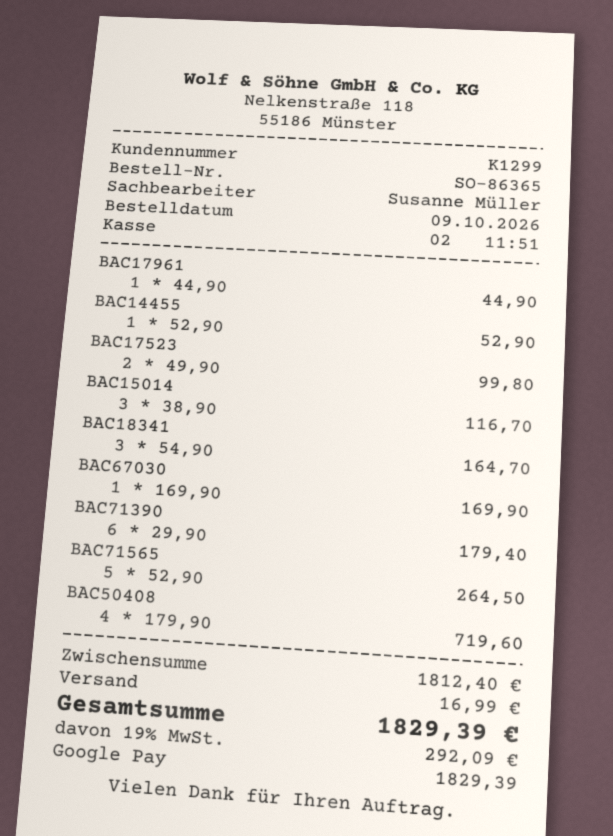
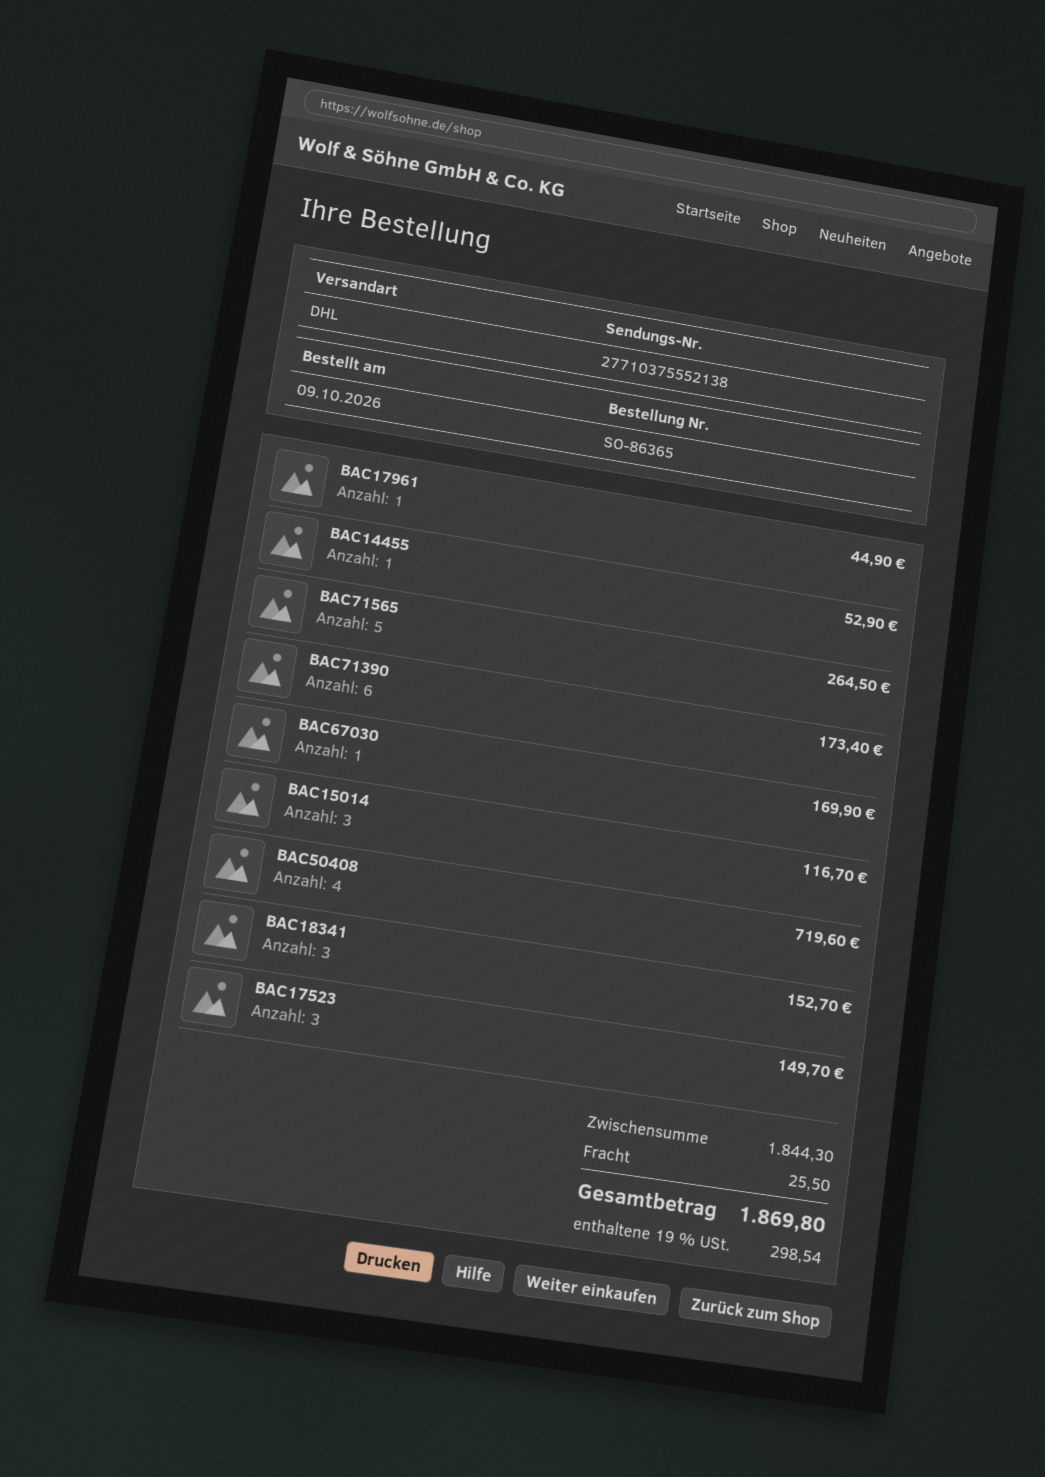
BAC17523: 2 for 99.80 -> 3 for 149.70
BAC18341: 3 for 164.70 -> 3 for 152.70
BAC71390: 6 for 179.40 -> 6 for 173.40
subtotal: 1812.40 -> 1844.30
shipping: 16.99 -> 25.50
tax: 19% = 292.09 -> 19% = 298.54
total: 1829.39 -> 1869.80

